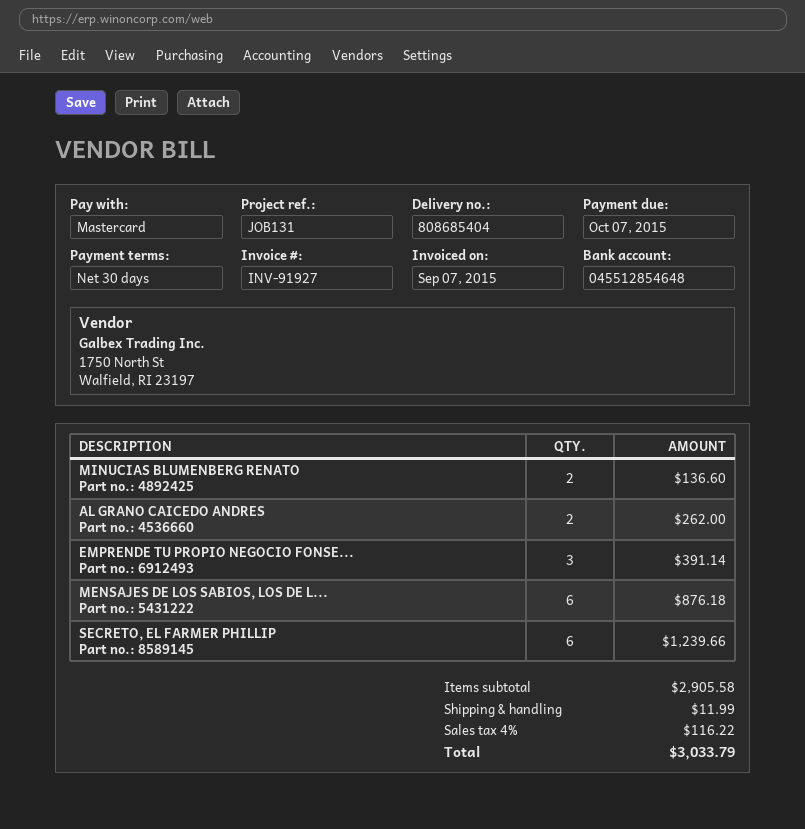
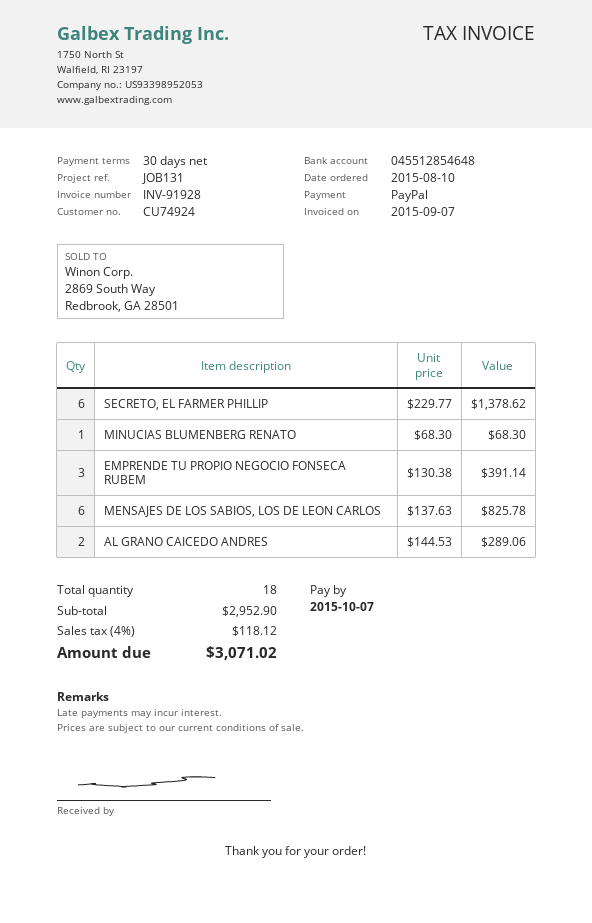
invoice number: INV-91927 -> INV-91928
payment method: Mastercard -> PayPal
MINUCIAS BLUMENBERG RENATO: 2 for 136.60 -> 1 for 68.30
AL GRANO CAICEDO ANDRES: 2 for 262.00 -> 2 for 289.06
MENSAJES DE LOS SABIOS, LOS DE L...: 6 for 876.18 -> 6 for 825.78
SECRETO, EL FARMER PHILLIP: 6 for 1239.66 -> 6 for 1378.62
subtotal: 2905.58 -> 2952.90
shipping: 11.99 -> none
tax: 4% = 116.22 -> 4% = 118.12
total: 3033.79 -> 3071.02

